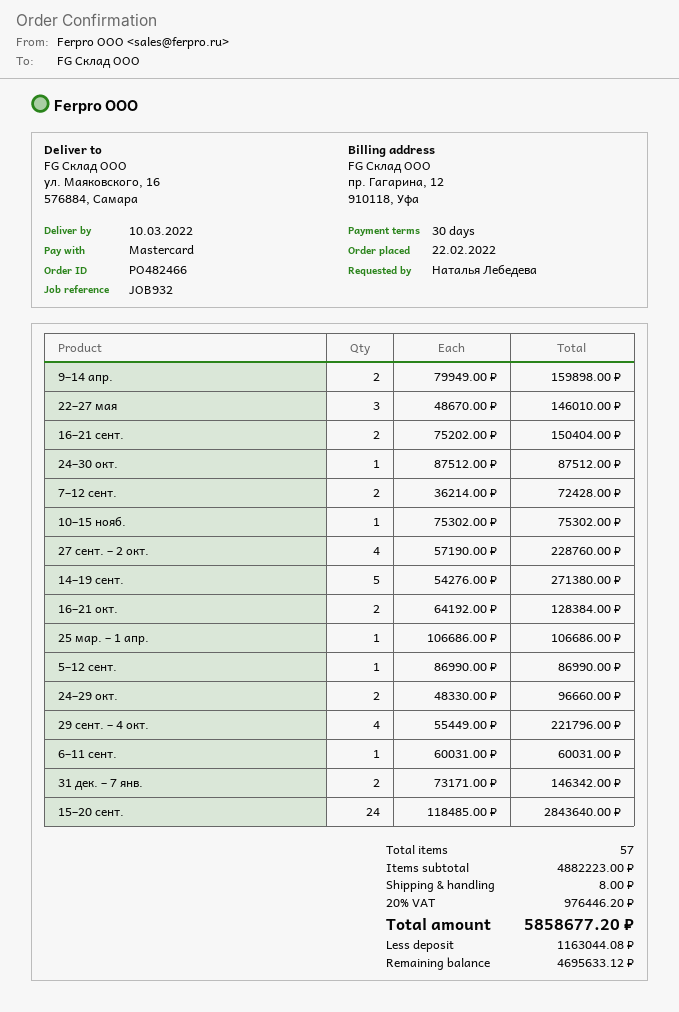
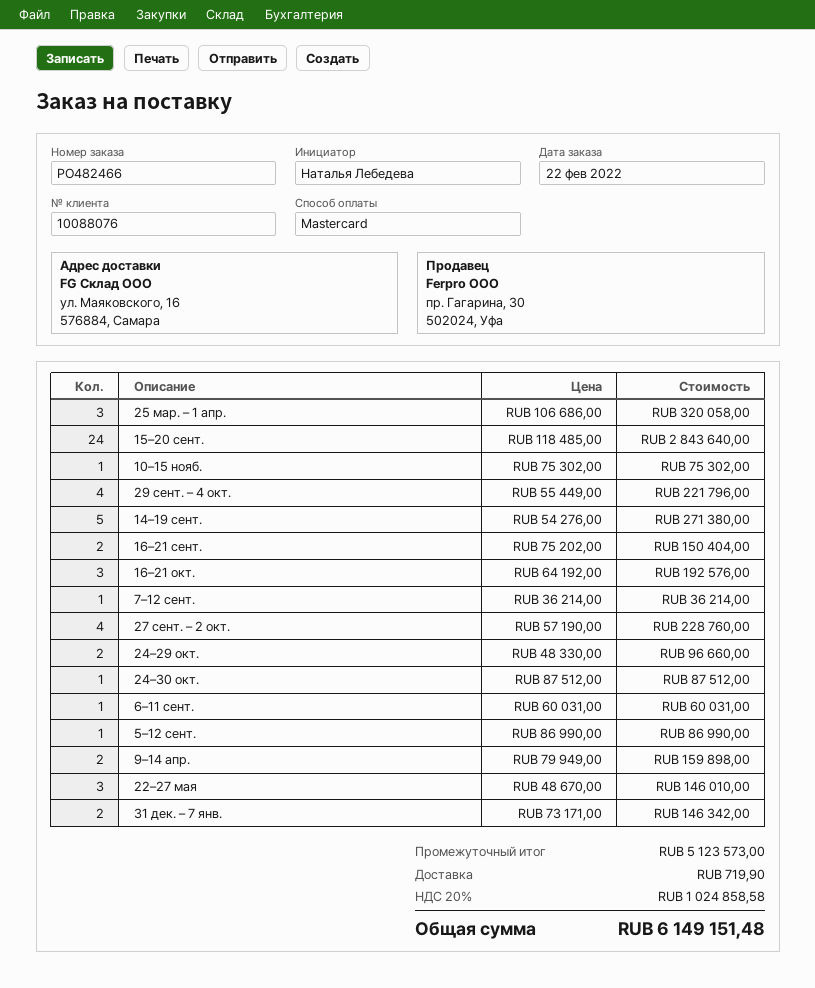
7–12 сент.: 2 x 36214.00 = 72428.00 -> 1 x 36214.00 = 36214.00
16–21 окт.: 2 x 64192.00 = 128384.00 -> 3 x 64192.00 = 192576.00
25 мар. – 1 апр.: 1 x 106686.00 = 106686.00 -> 3 x 106686.00 = 320058.00
subtotal: 4882223.00 -> 5123573.00
shipping: 8.00 -> 719.90
tax: 20% = 976446.20 -> 20% = 1024858.58
total: 5858677.20 -> 6149151.48

